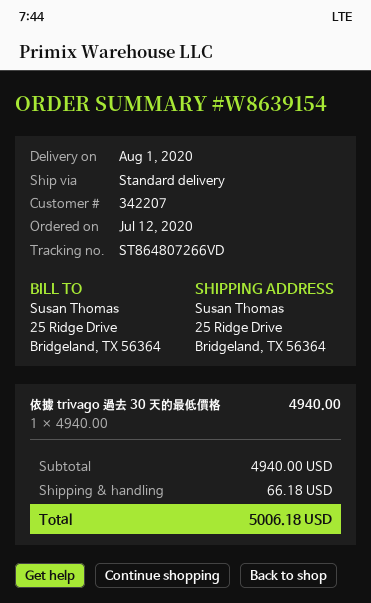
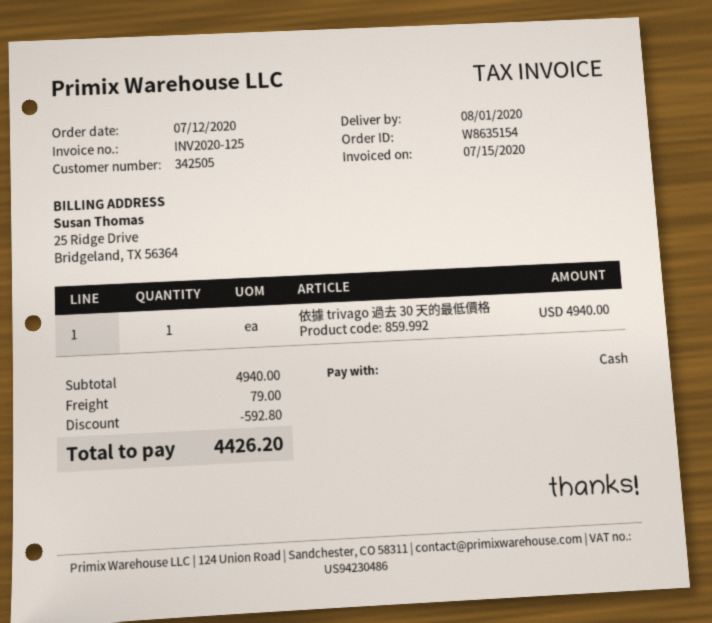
order number: W8639154 -> W8635154
customer number: 342207 -> 342505
discount: none -> 592.80
shipping: 66.18 -> 79.00
total: 5006.18 -> 4426.20

